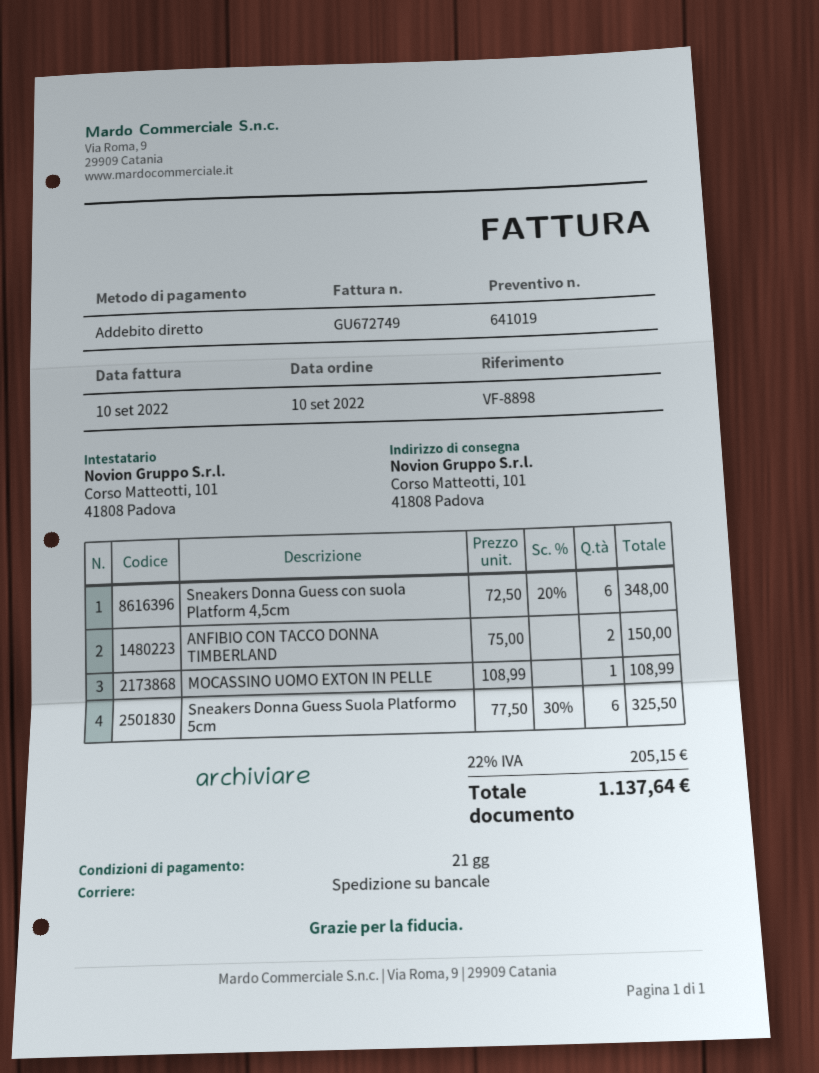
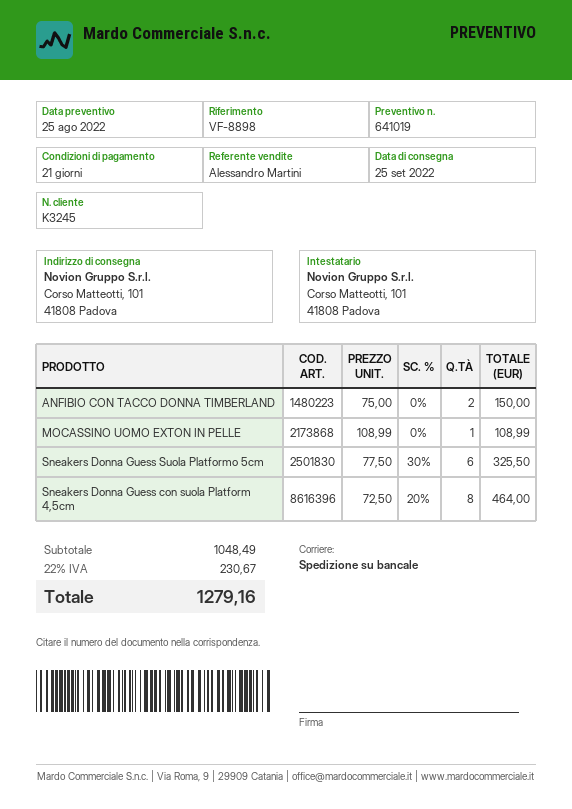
Sneakers Donna Guess con suola Platform 4,5cm: 6 x 72.50 - 20% = 348.00 -> 8 x 72.50 - 20% = 464.00
tax: 22% = 205.15 -> 22% = 230.67
total: 1137.64 -> 1279.16

